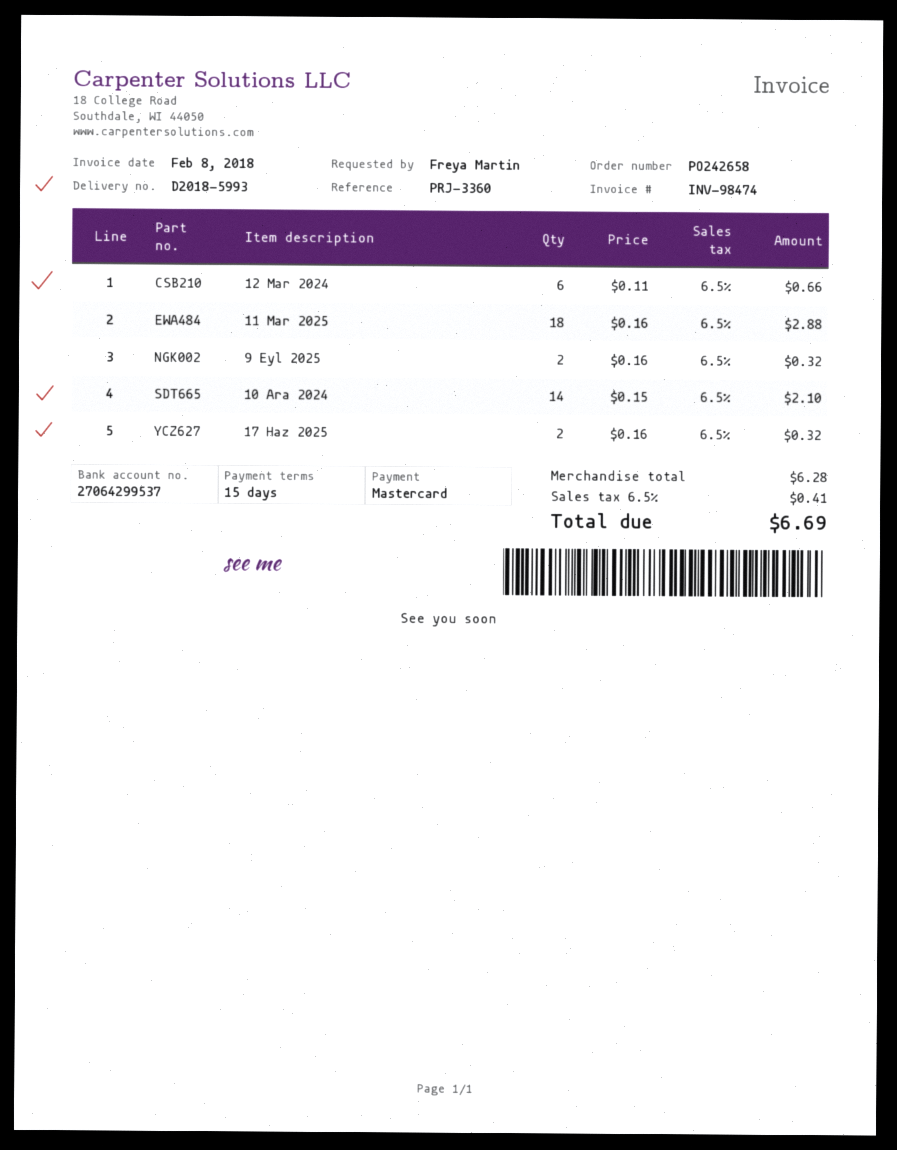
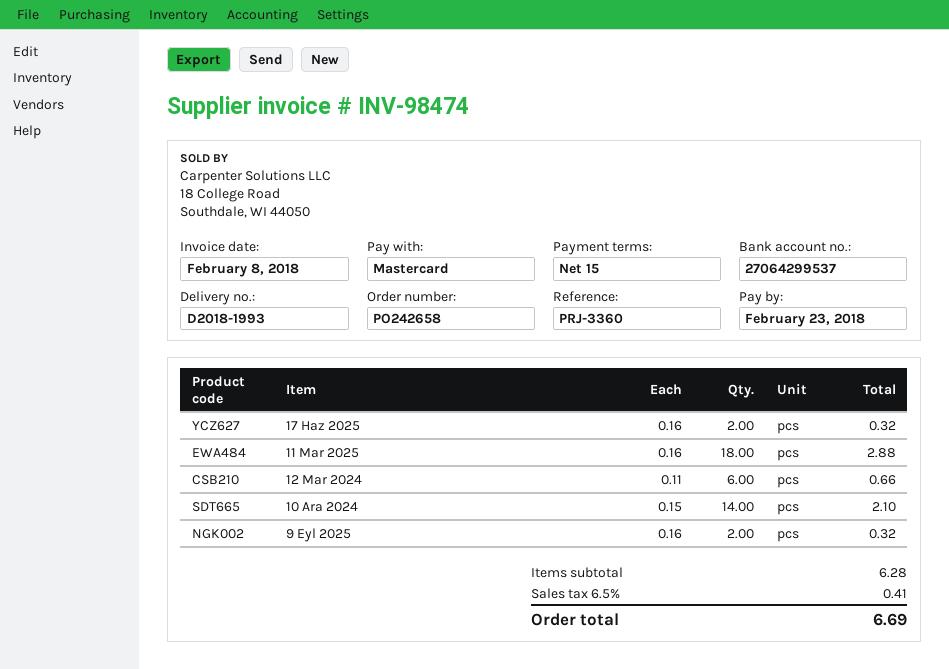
delivery note number: D2018-5993 -> D2018-1993

